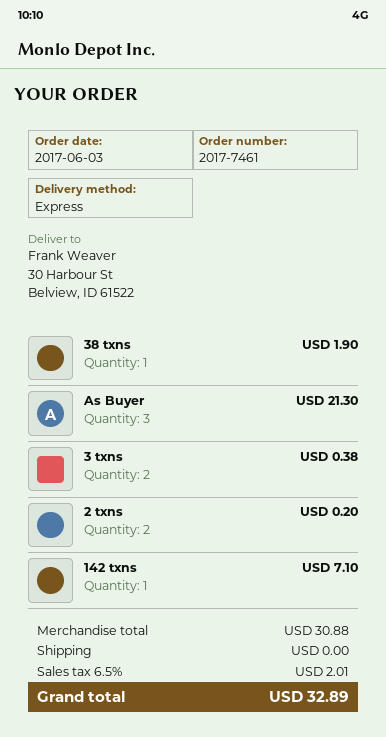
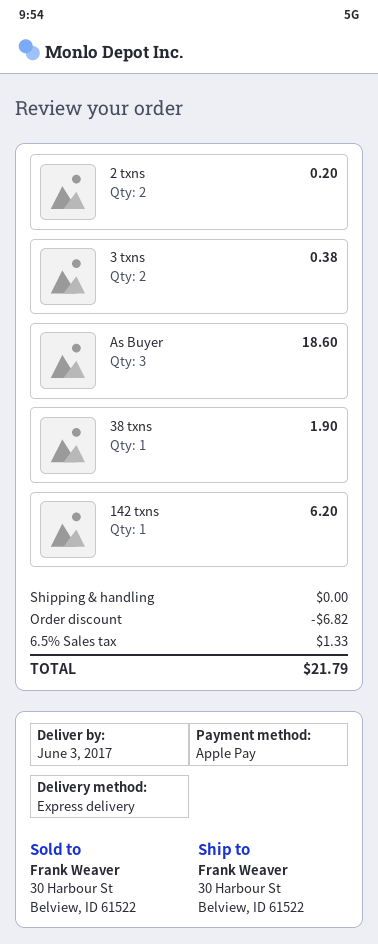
As Buyer: 3 for 21.30 -> 3 for 18.60
142 txns: 1 for 7.10 -> 1 for 6.20
discount: none -> 6.82
tax: 6.5% = 2.01 -> 6.5% = 1.33
total: 32.89 -> 21.79

